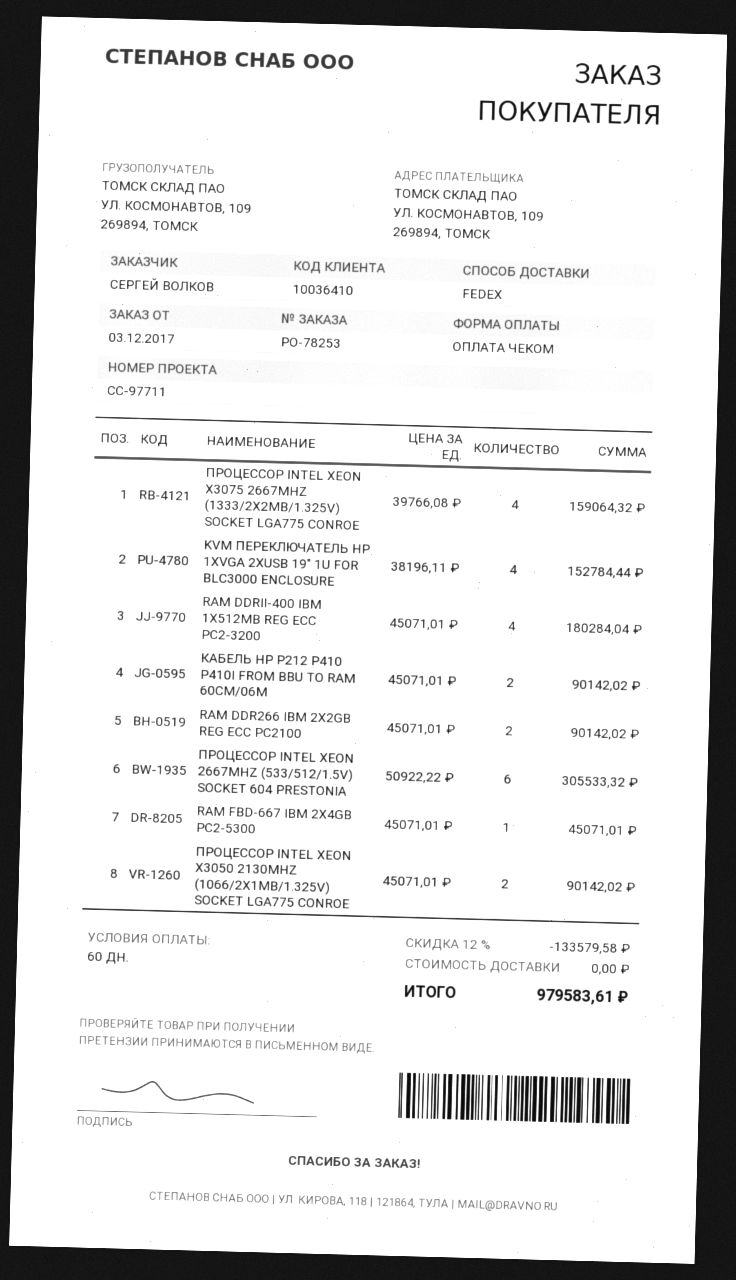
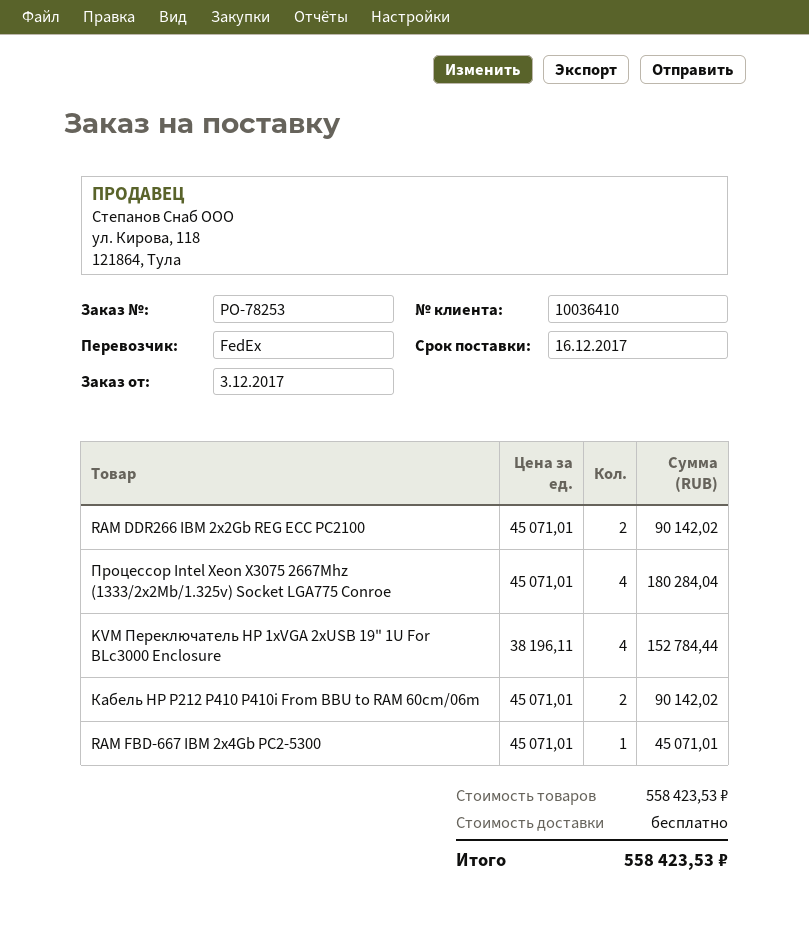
ПРОЦЕССОР INTEL XEON X3075 2667MHZ (1333/2X2MB/1.325V) SOCKET LGA775 CONROE: 4 x 39766.08 = 159064.32 -> 4 x 45071.01 = 180284.04
RAM DDRII-400 IBM 1X512MB REG ECC PC2-3200: 4 x 45071.01 = 180284.04 -> none
ПРОЦЕССОР INTEL XEON 2667MHZ (533/512/1.5V) SOCKET 604 PRESTONIA: 6 x 50922.22 = 305533.32 -> none
ПРОЦЕССОР INTEL XEON X3050 2130MHZ (1066/2X1MB/1.325V) SOCKET LGA775 CONROE: 2 x 45071.01 = 90142.02 -> none
discount: 12% = 133579.58 -> none
total: 979583.61 -> 558423.53

